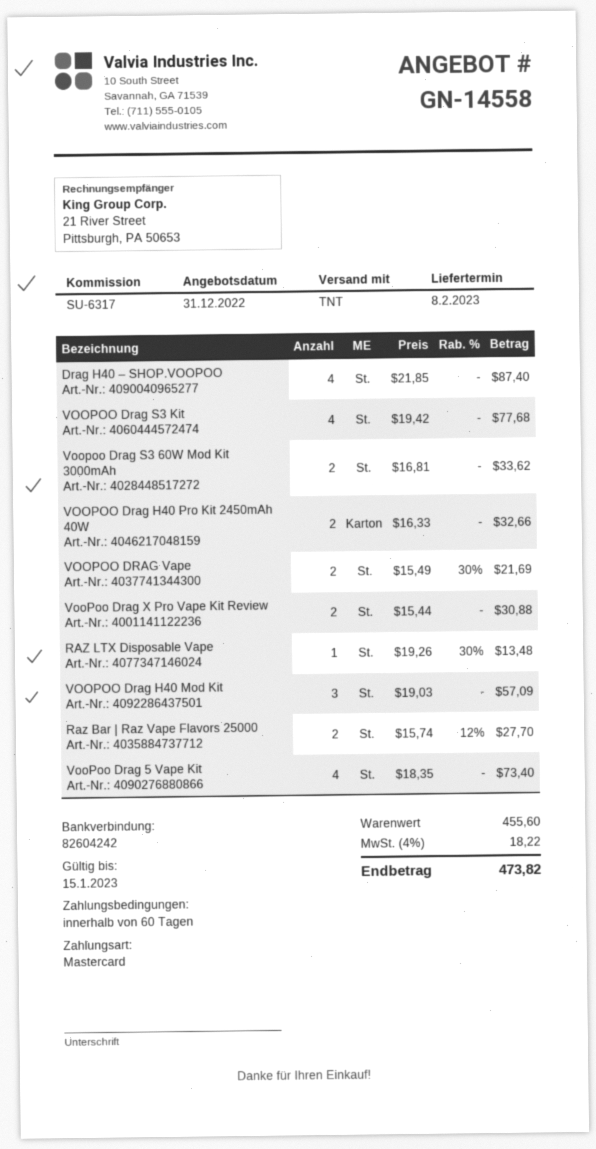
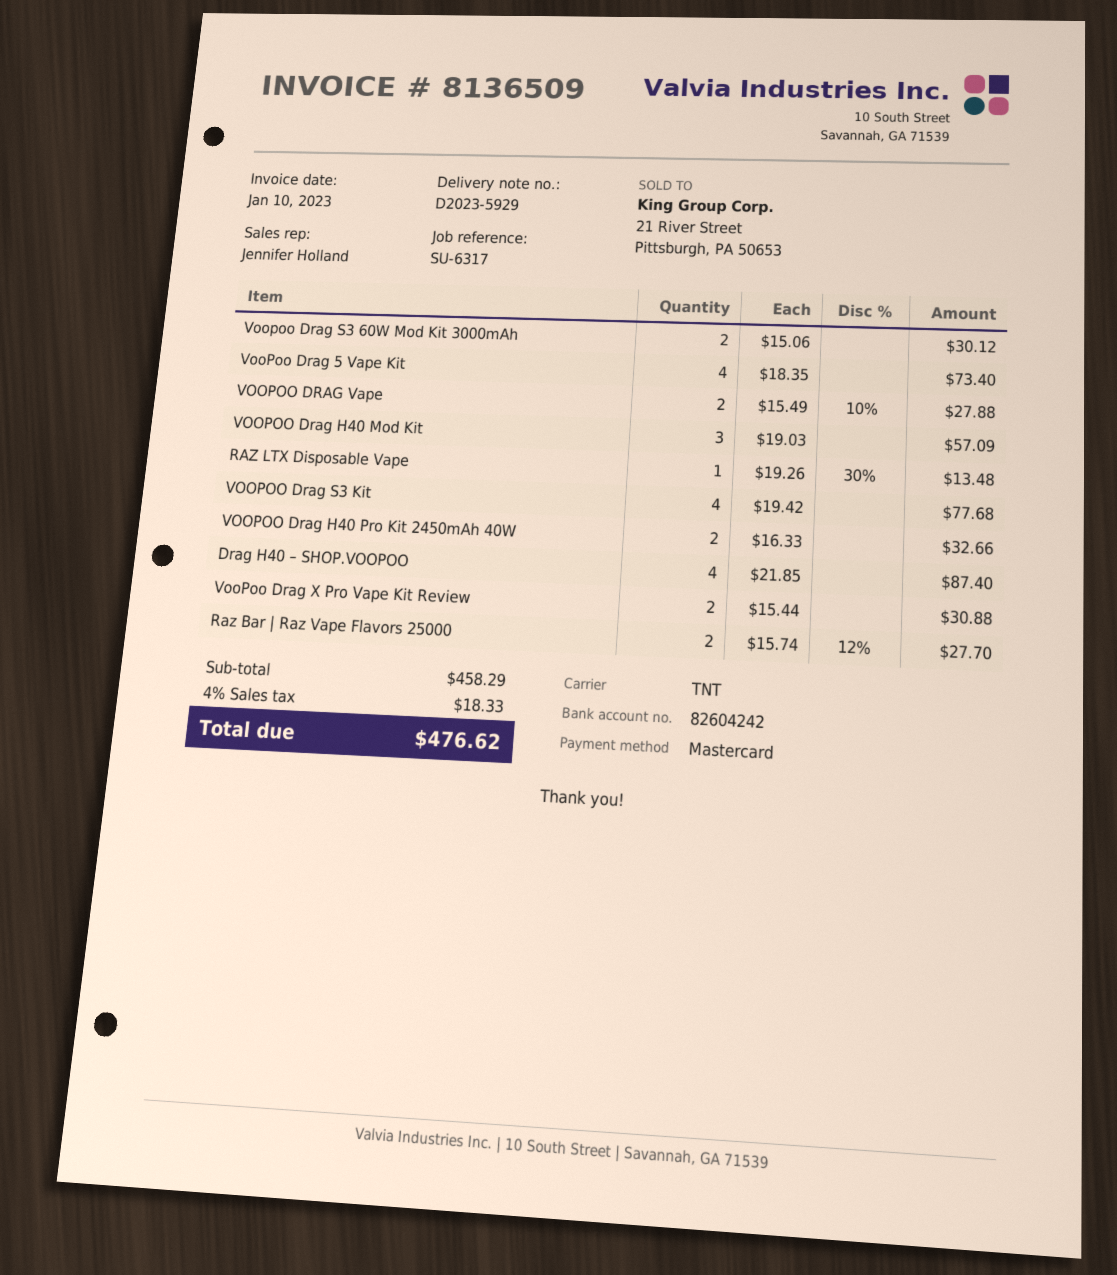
Voopoo Drag S3 60W Mod Kit 3000mAh: 2 x 16.81 = 33.62 -> 2 x 15.06 = 30.12
VOOPOO DRAG Vape: 2 x 15.49 - 30% = 21.69 -> 2 x 15.49 - 10% = 27.88
subtotal: 455.60 -> 458.29
tax: 4% = 18.22 -> 4% = 18.33
total: 473.82 -> 476.62

